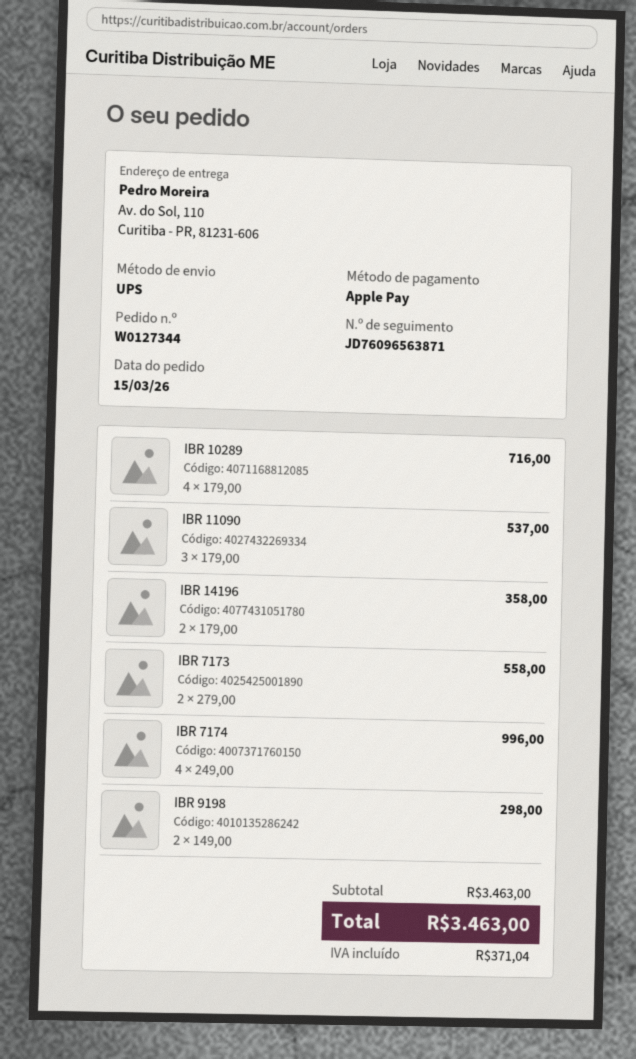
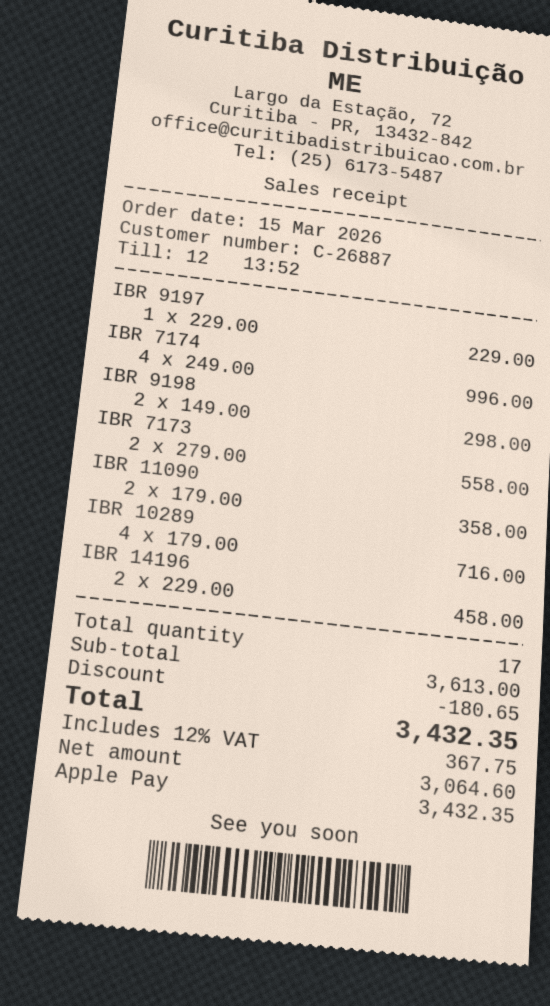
IBR 11090: 3 x 179.00 = 537.00 -> 2 x 179.00 = 358.00
IBR 14196: 2 x 179.00 = 358.00 -> 2 x 229.00 = 458.00
IBR 9197: none -> 1 x 229.00 = 229.00
subtotal: 3463.00 -> 3613.00
discount: none -> 180.65
tax: 371.04 -> 367.75
total: 3463.00 -> 3432.35

